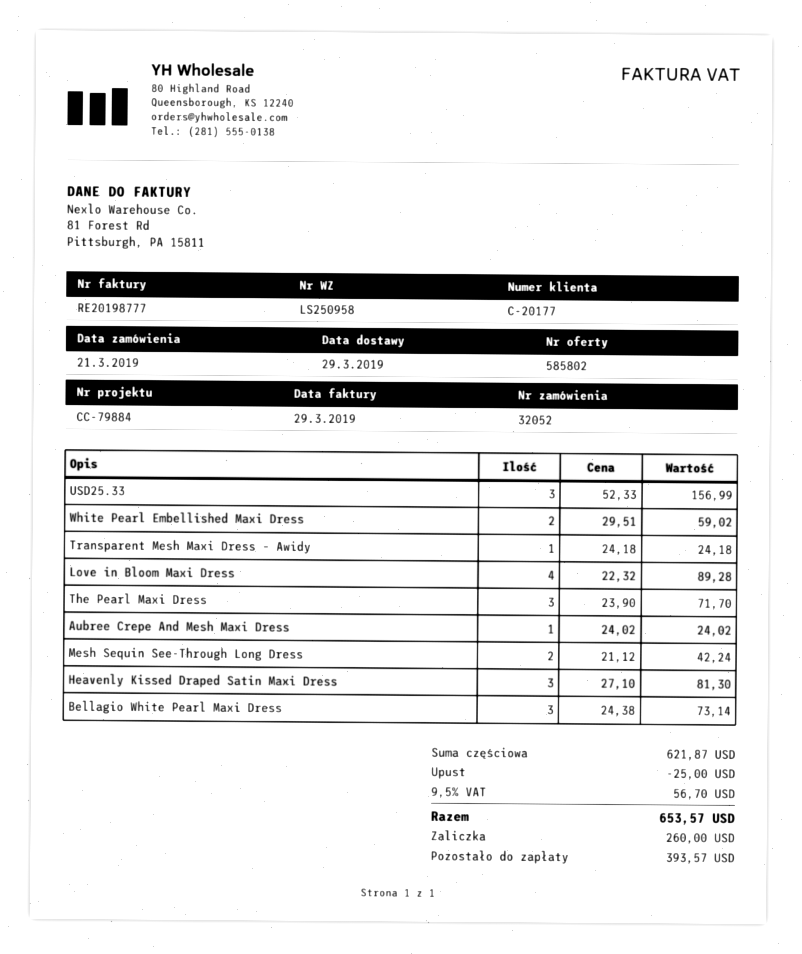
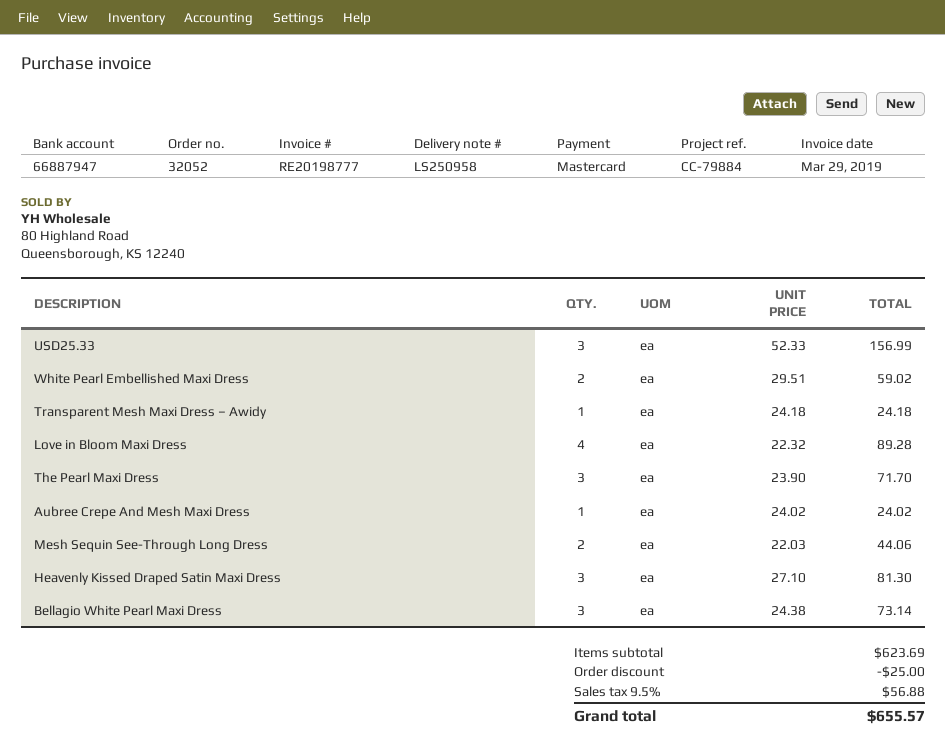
Mesh Sequin See-Through Long Dress: 2 x 21.12 = 42.24 -> 2 x 22.03 = 44.06
subtotal: 621.87 -> 623.69
tax: 9.5% = 56.70 -> 9.5% = 56.88
total: 653.57 -> 655.57

